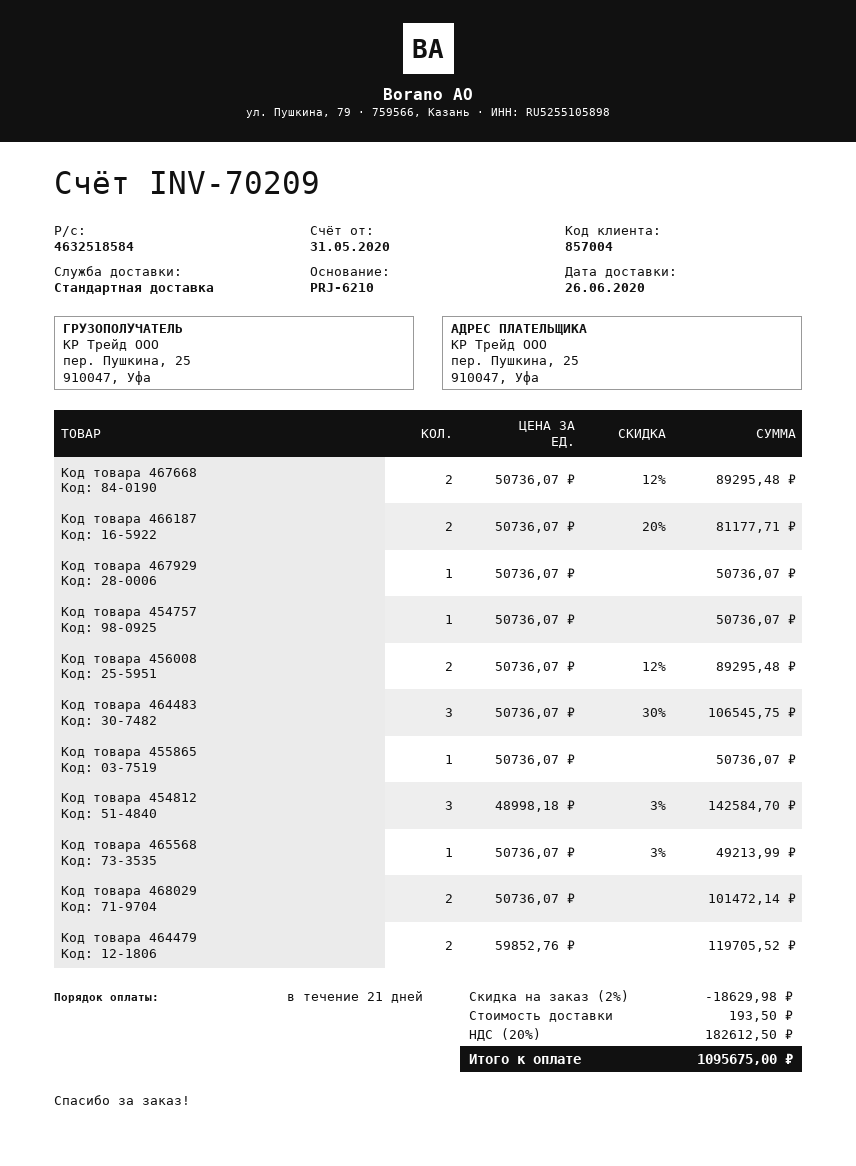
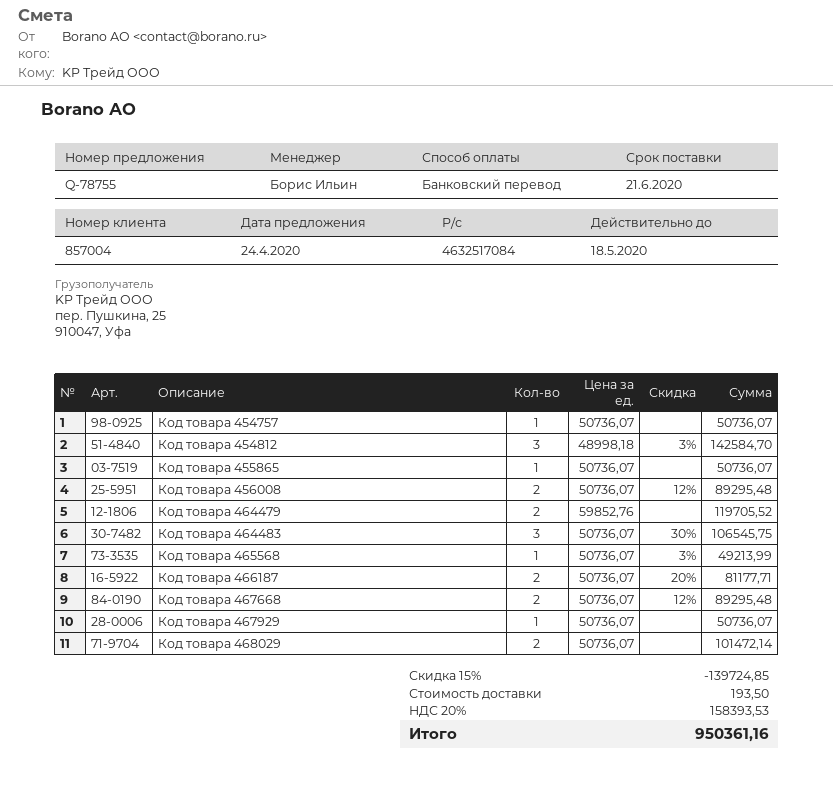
delivery date: 2020-06-26 -> 2020-06-21
bank account: 4632518584 -> 4632517084
discount: 2% = 18629.98 -> 15% = 139724.85
tax: 20% = 182612.50 -> 20% = 158393.53
total: 1095675.00 -> 950361.16

